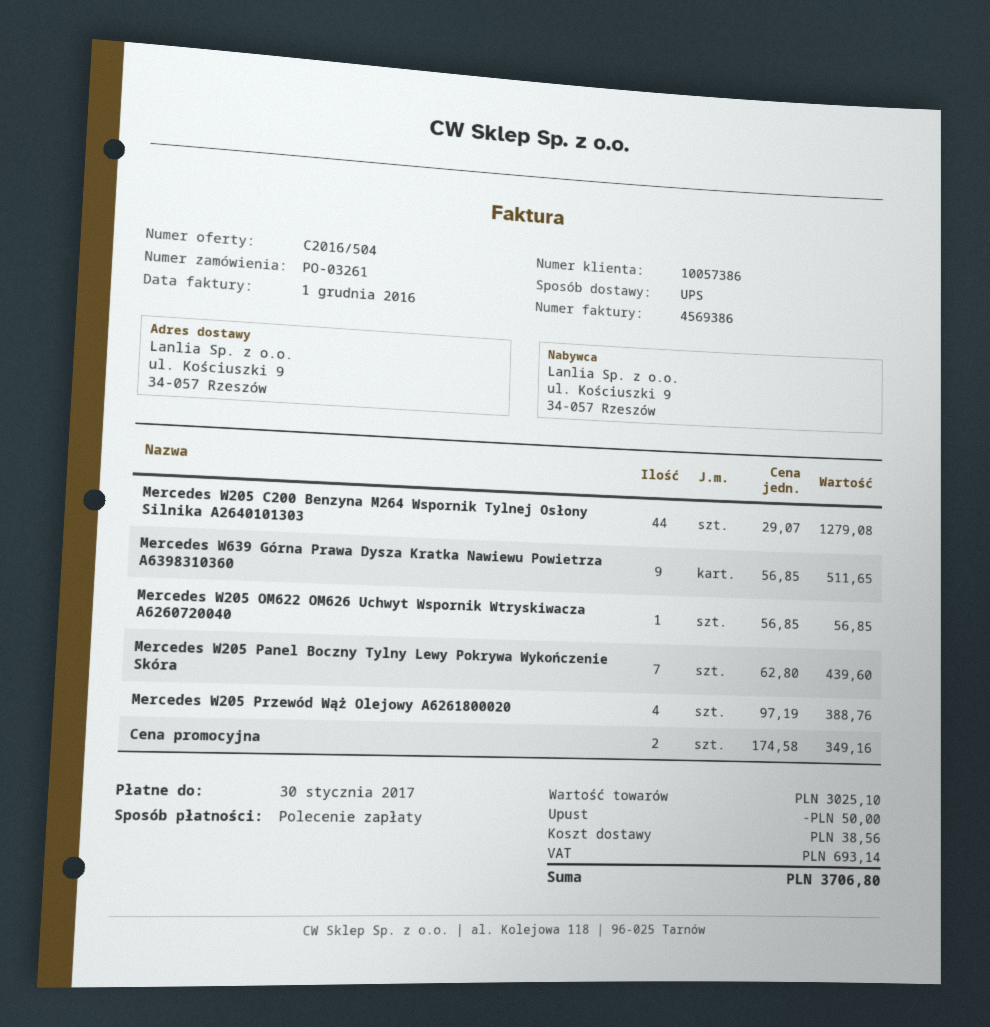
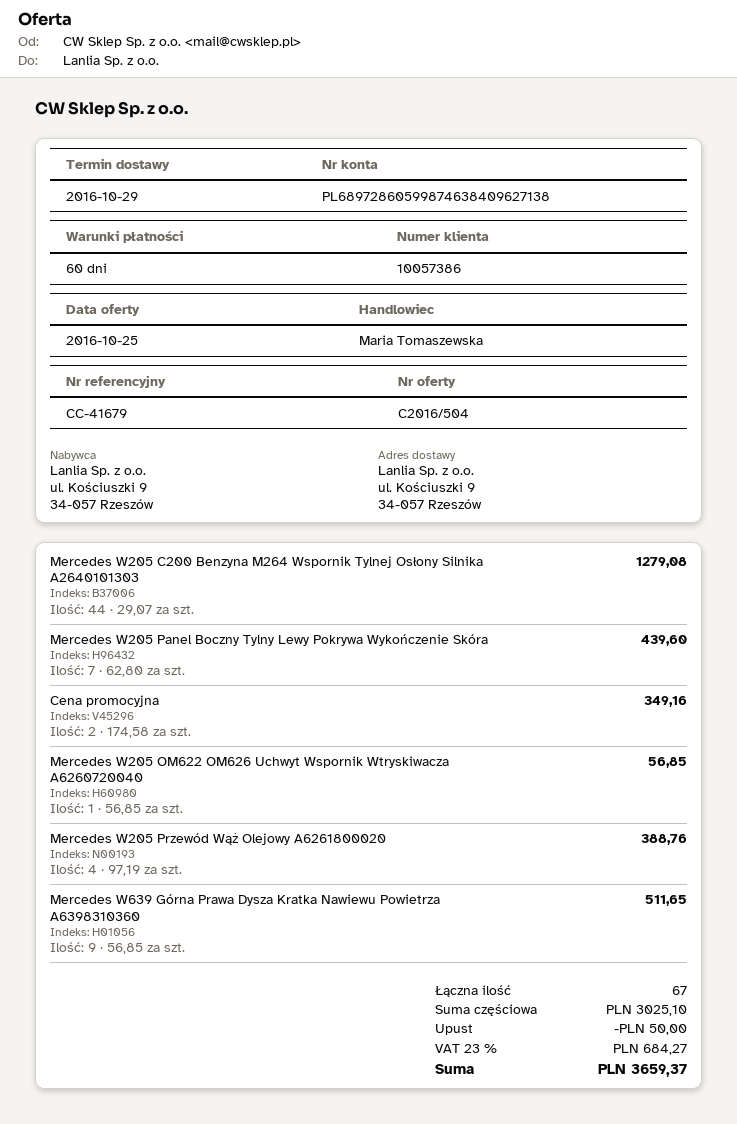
shipping: 38.56 -> none
tax: 693.14 -> 684.27
total: 3706.80 -> 3659.37

